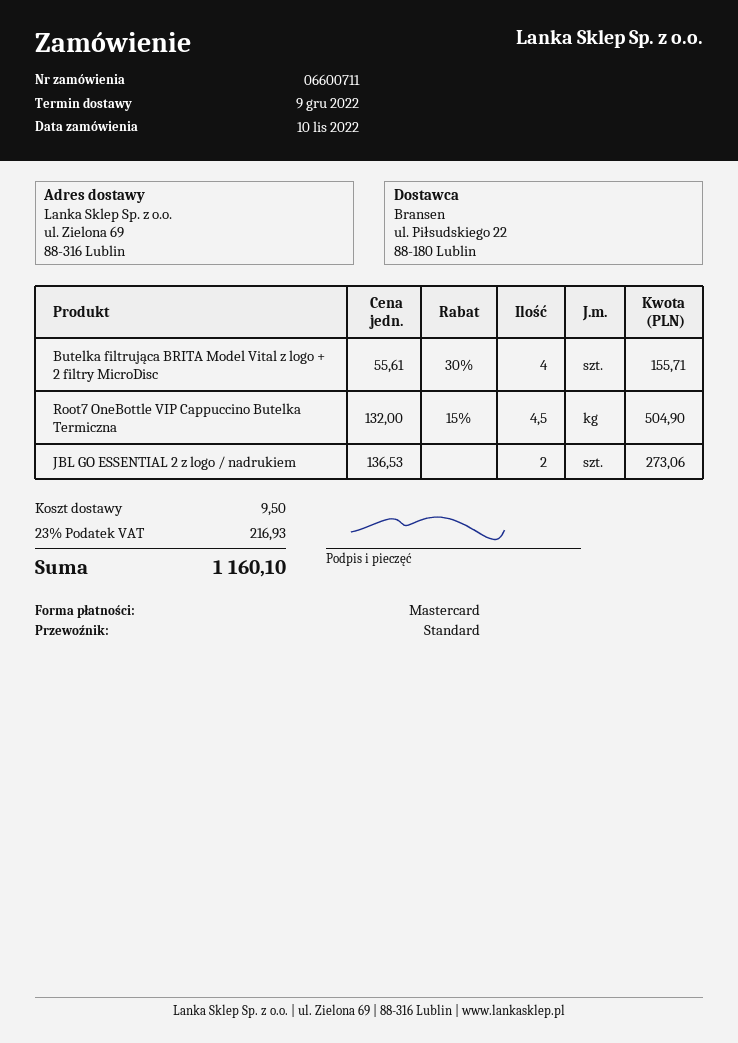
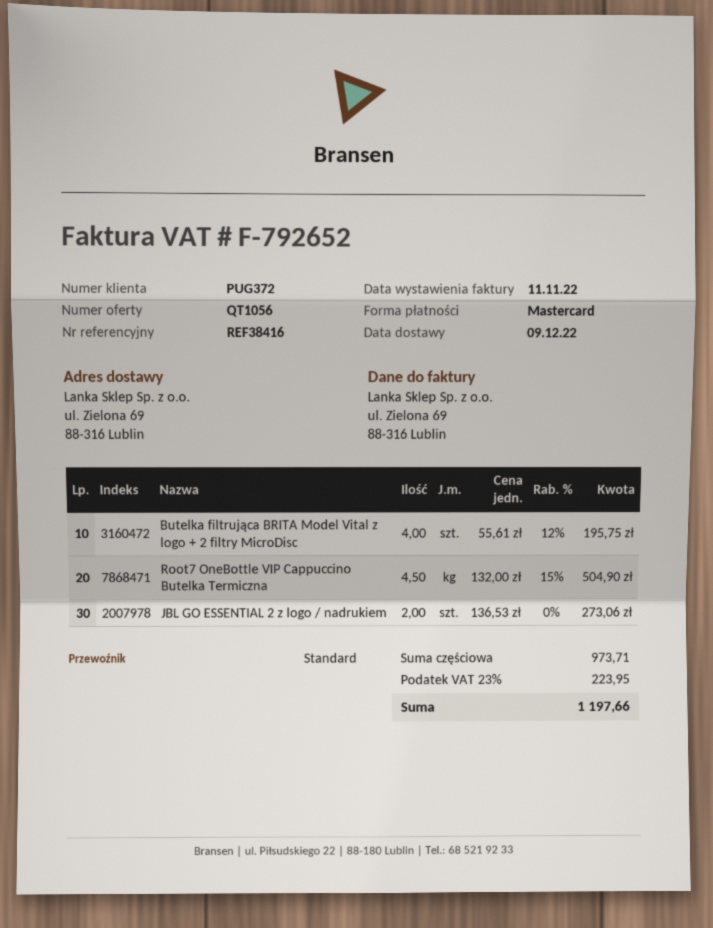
Butelka filtrująca BRITA Model Vital z logo + 2 filtry MicroDisc: 4 x 55.61 - 30% = 155.71 -> 4 x 55.61 - 12% = 195.75
shipping: 9.50 -> none
tax: 23% = 216.93 -> 23% = 223.95
total: 1160.10 -> 1197.66

